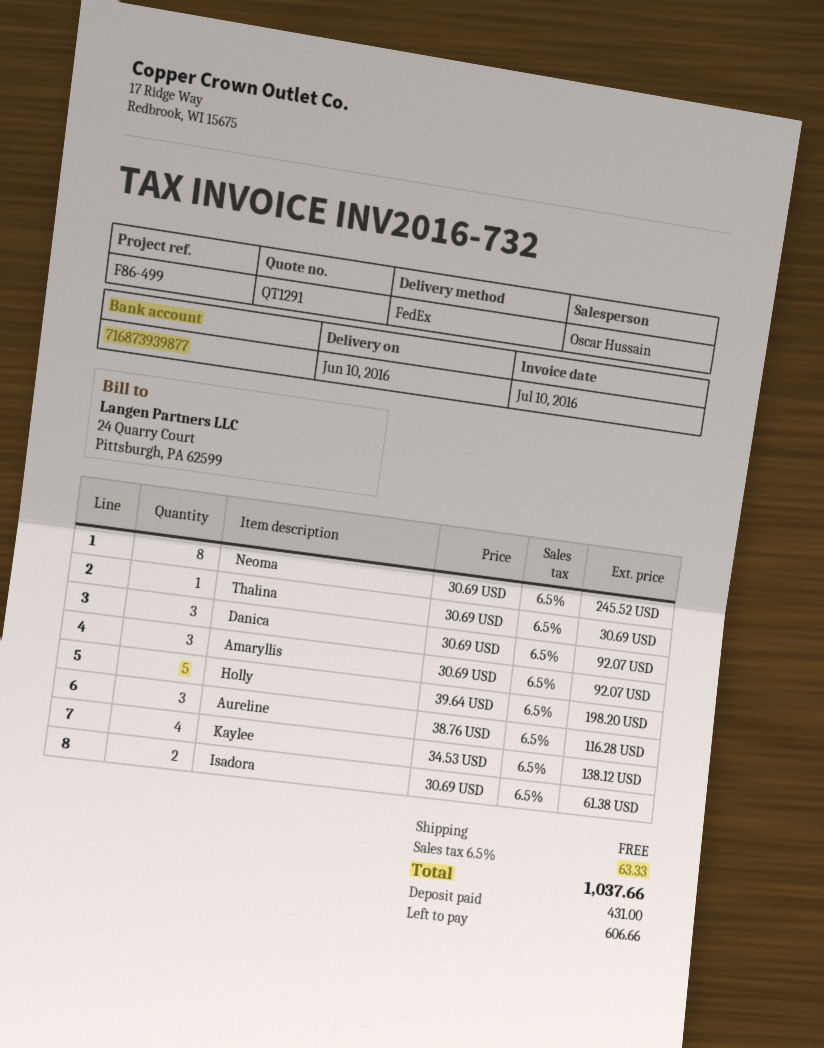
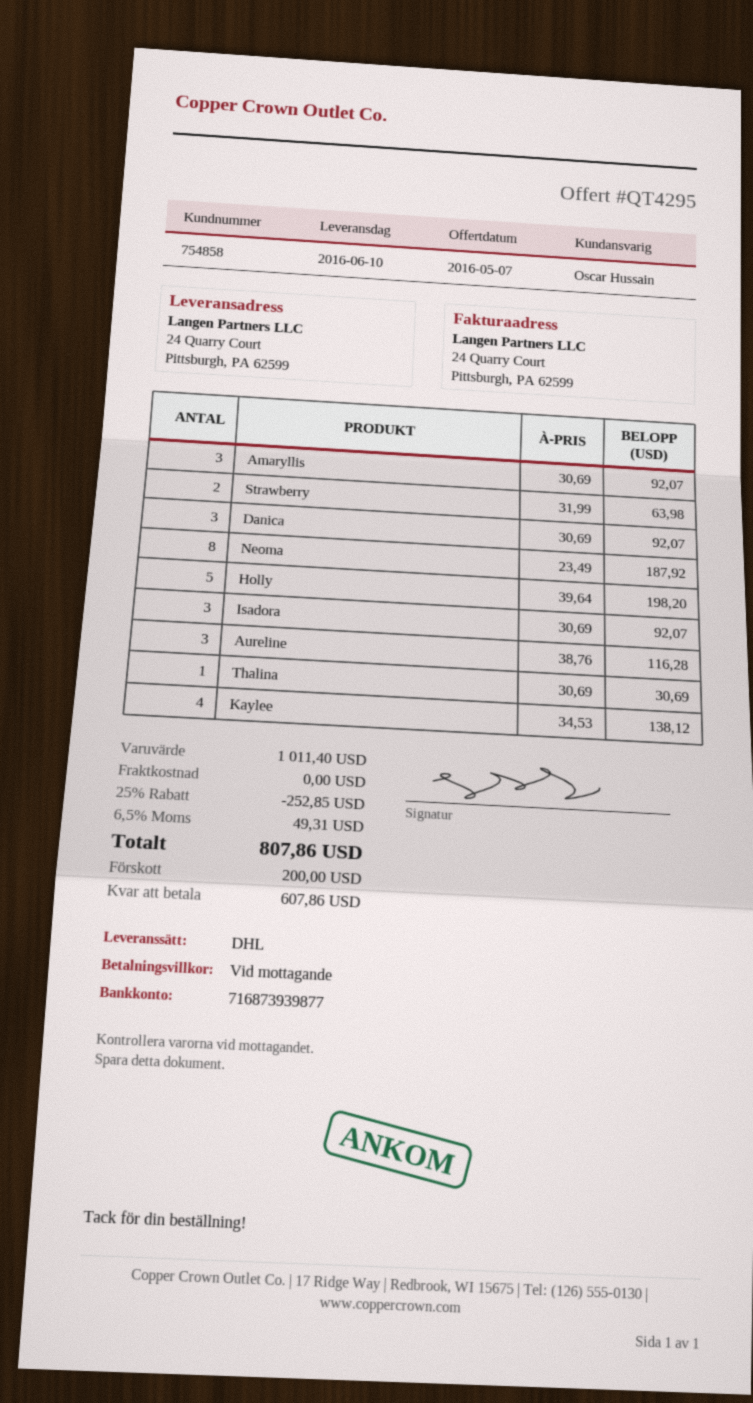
quote number: QT1291 -> QT4295
shipping method: FedEx -> DHL
Neoma: 8 x 30.69 = 245.52 -> 8 x 23.49 = 187.92
Isadora: 2 x 30.69 = 61.38 -> 3 x 30.69 = 92.07
Strawberry: none -> 2 x 31.99 = 63.98
discount: none -> 25% = 252.85
tax: 6.5% = 63.33 -> 6.5% = 49.31
total: 1037.66 -> 807.86
deposit: 431.00 -> 200.00
balance: 606.66 -> 607.86

